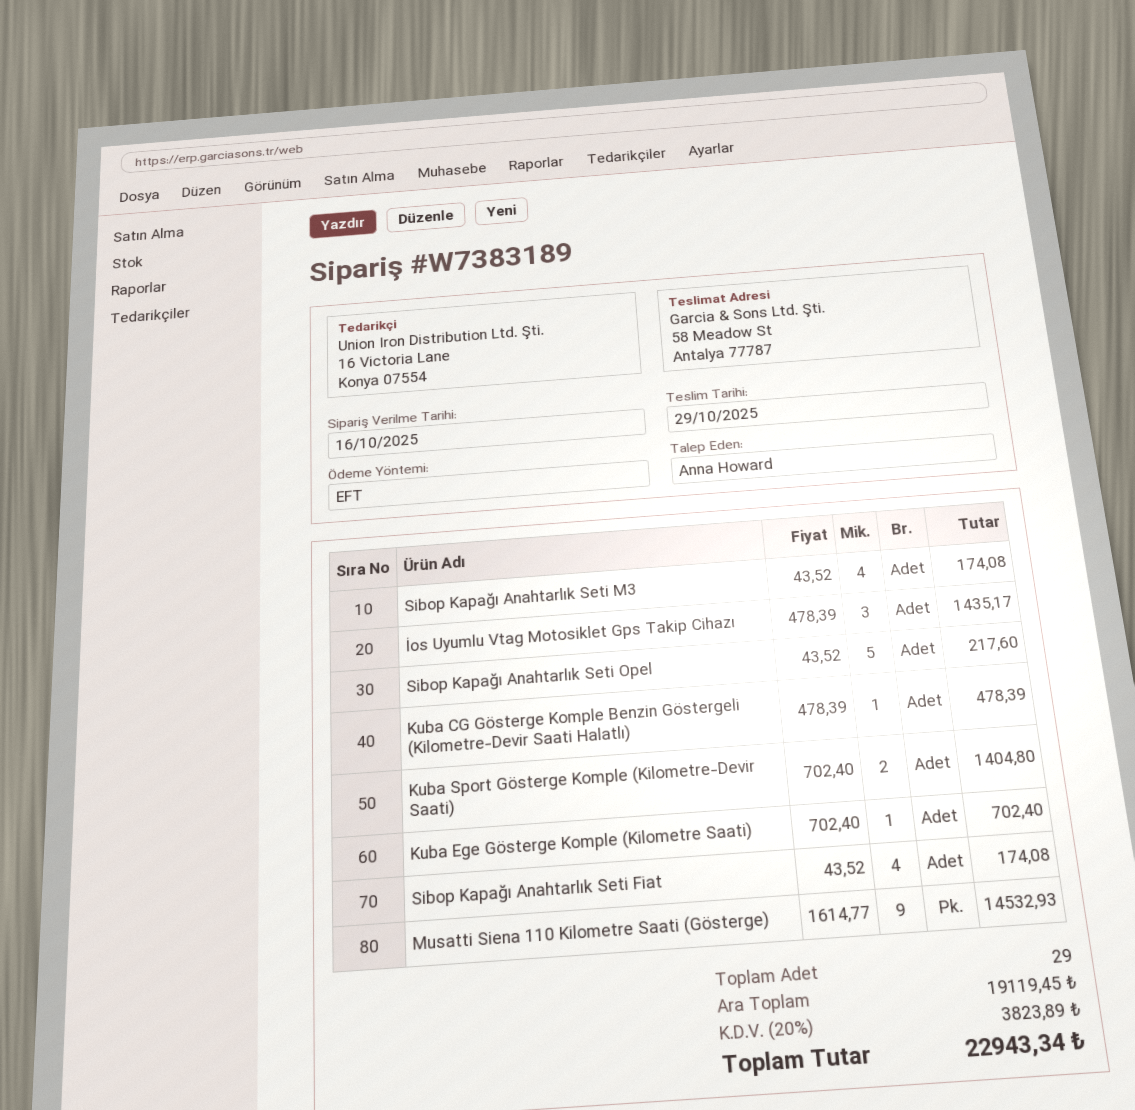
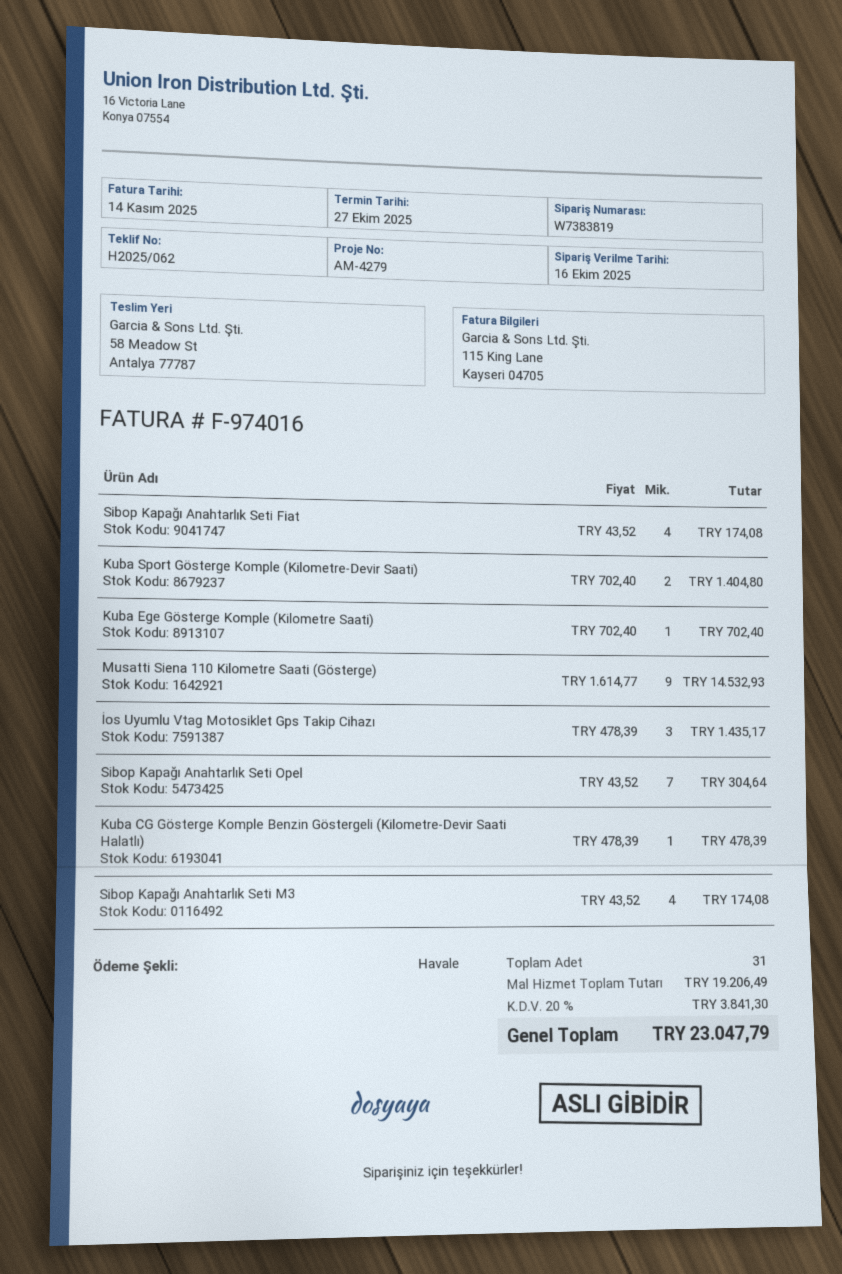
order number: W7383189 -> W7383819
delivery date: 2025-10-29 -> 2025-10-27
Sibop Kapağı Anahtarlık Seti Opel: 5 x 43.52 = 217.60 -> 7 x 43.52 = 304.64
total quantity: 29 -> 31
subtotal: 19119.45 -> 19206.49
tax: 20% = 3823.89 -> 20% = 3841.30
total: 22943.34 -> 23047.79

